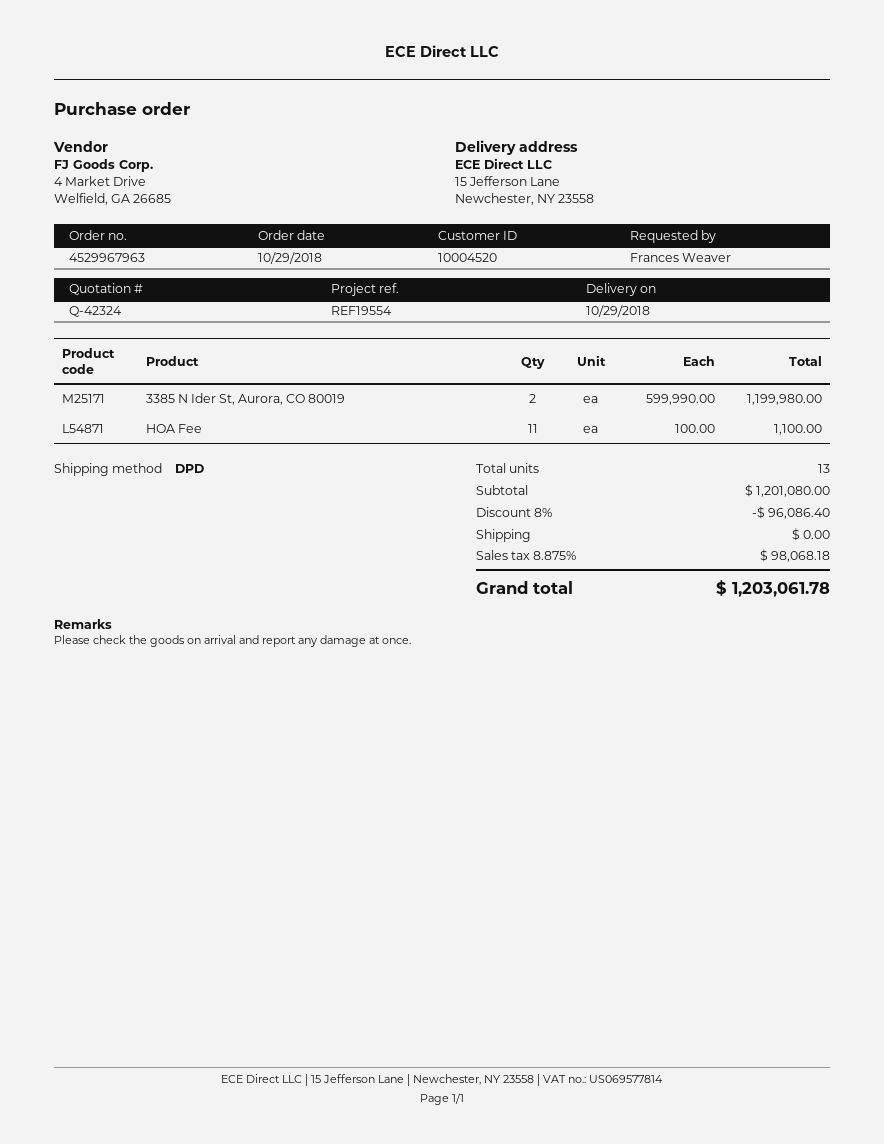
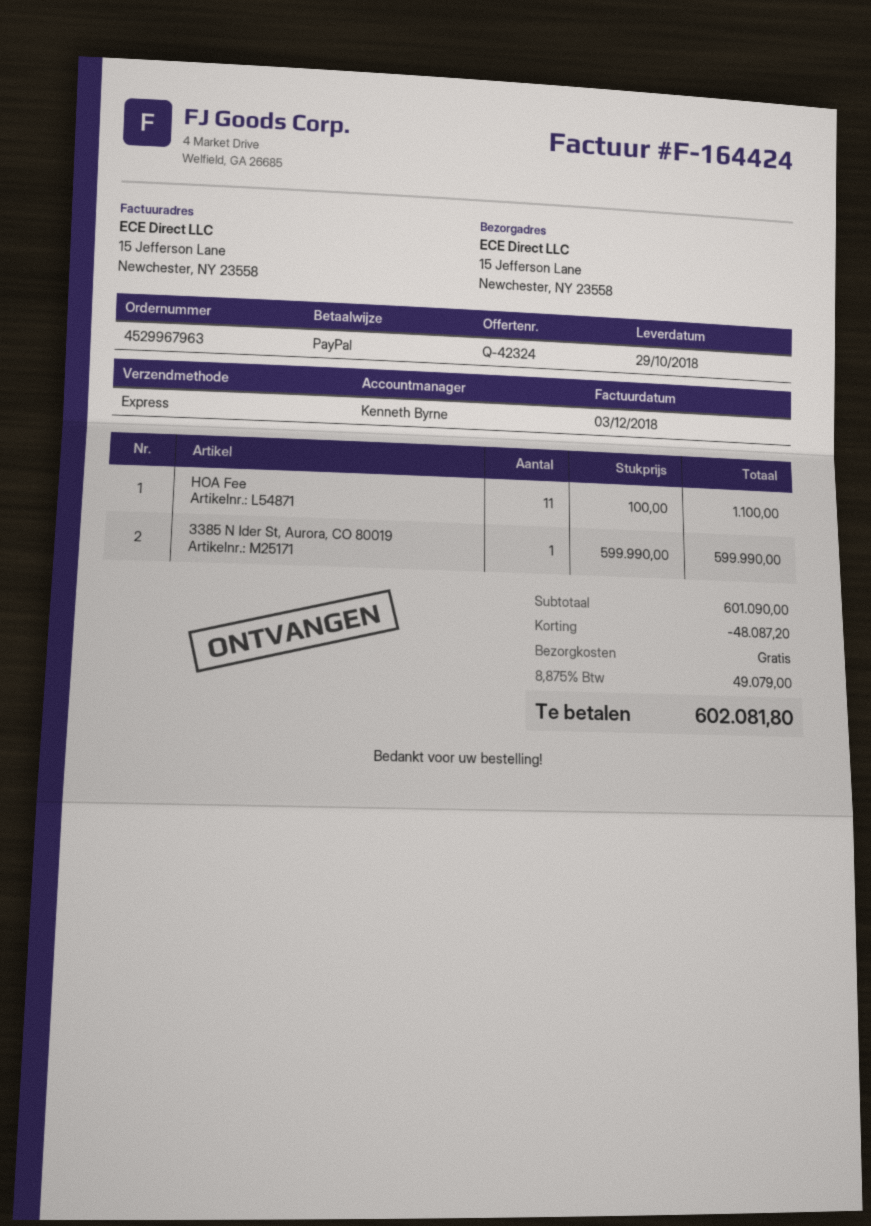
shipping method: DPD -> express
3385 N Ider St, Aurora, CO 80019: 2 x 599990.00 = 1199980.00 -> 1 x 599990.00 = 599990.00
subtotal: 1201080.00 -> 601090.00
discount: 96086.40 -> 48087.20
tax: 8.875% = 98068.18 -> 8.875% = 49079.00
total: 1203061.78 -> 602081.80

